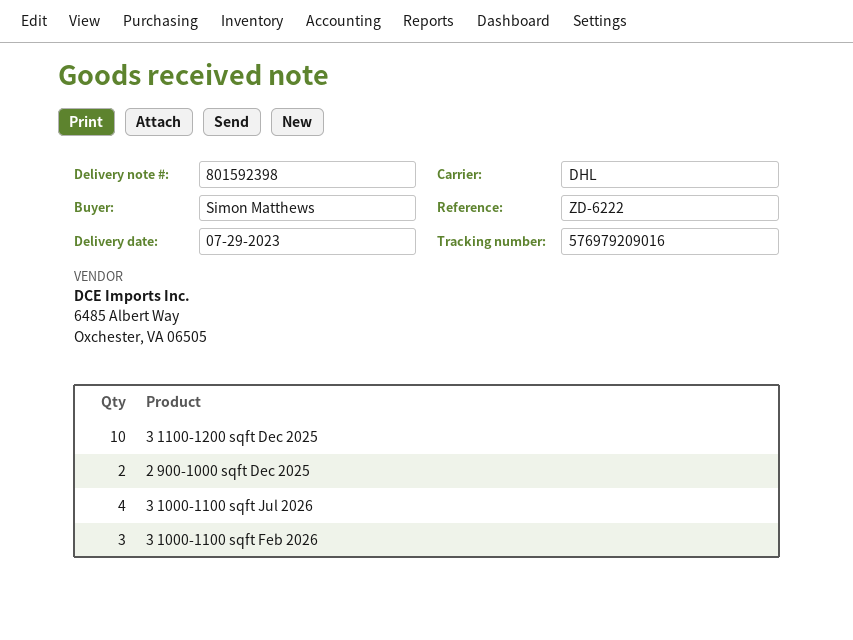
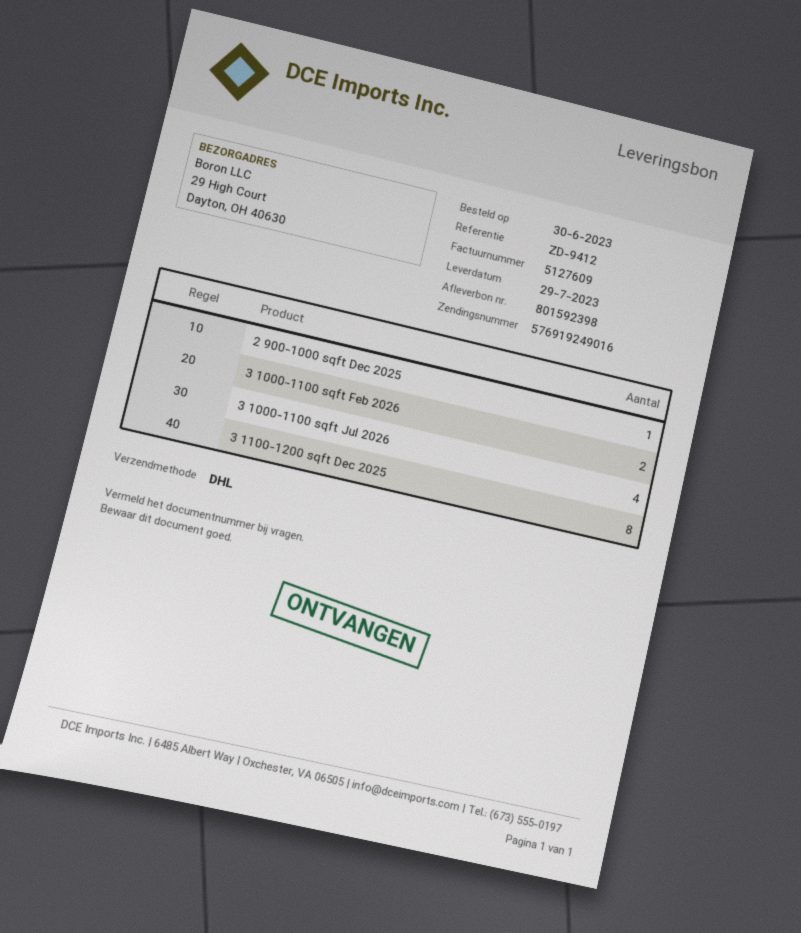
reference: ZD-6222 -> ZD-9412
tracking number: 576979209016 -> 576919249016
3 1100-1200 sqft Dec 2025: 10 -> 8
2 900-1000 sqft Dec 2025: 2 -> 1
3 1000-1100 sqft Feb 2026: 3 -> 2

